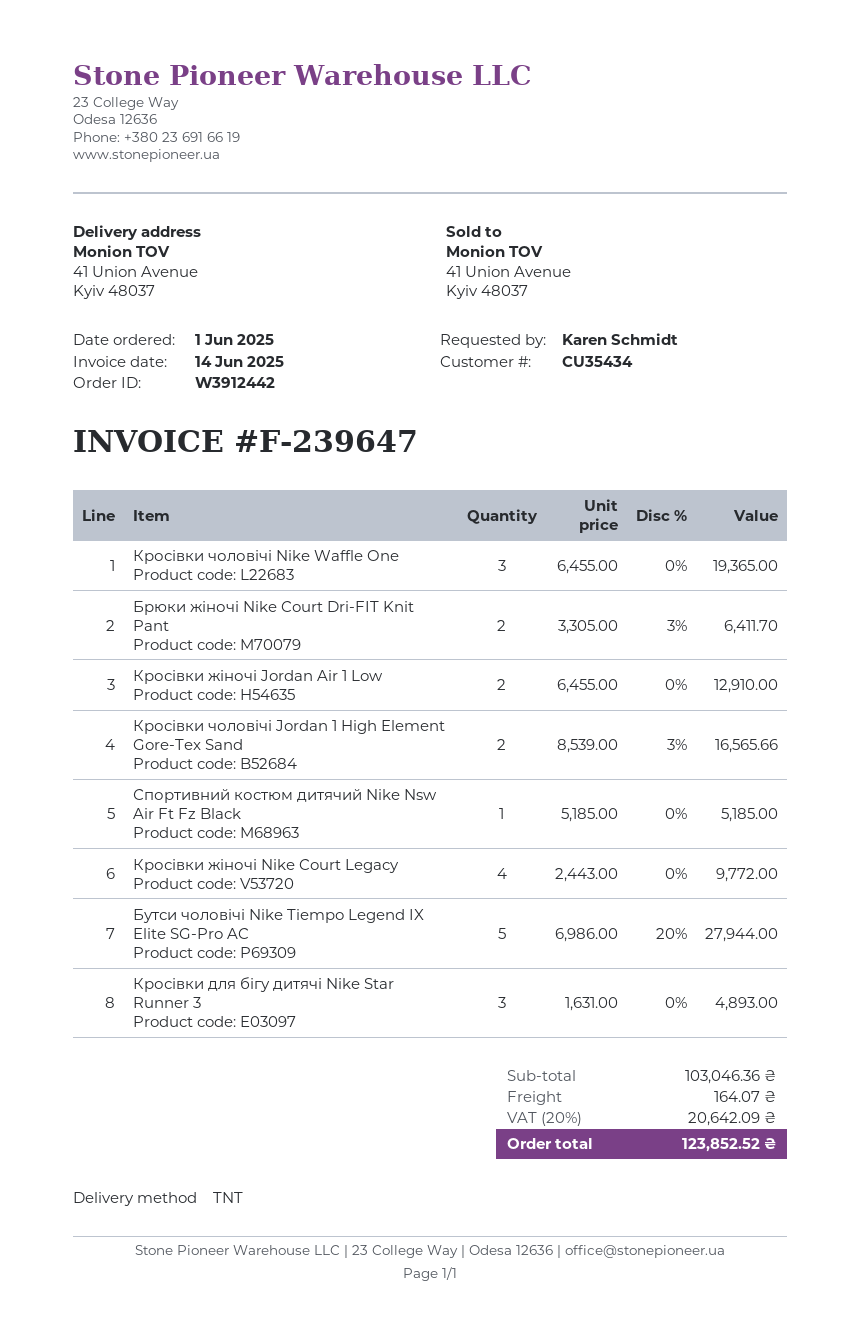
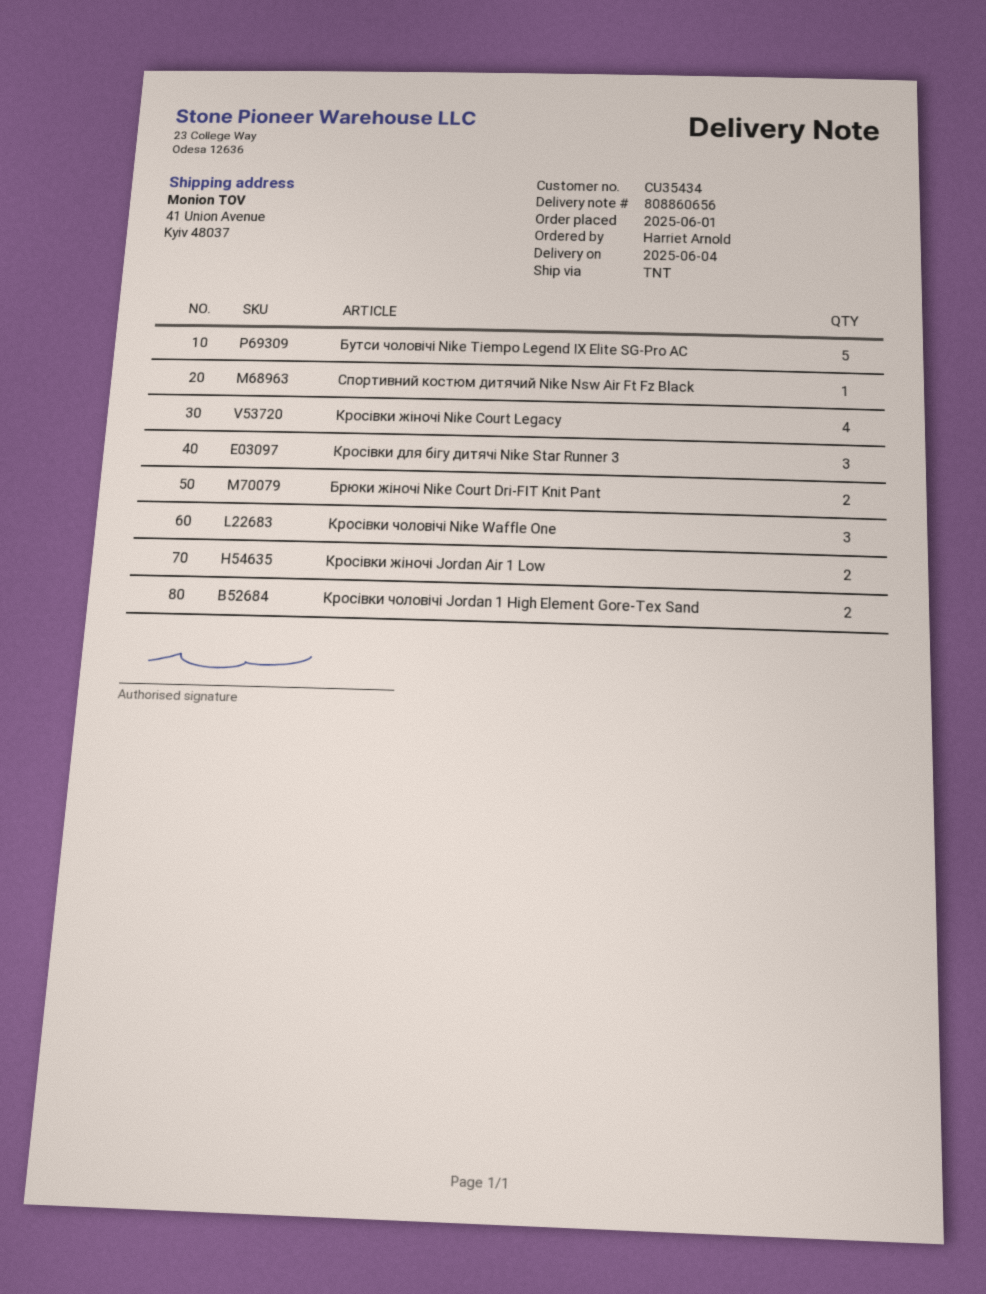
ordered by: Karen Schmidt -> Harriet Arnold

